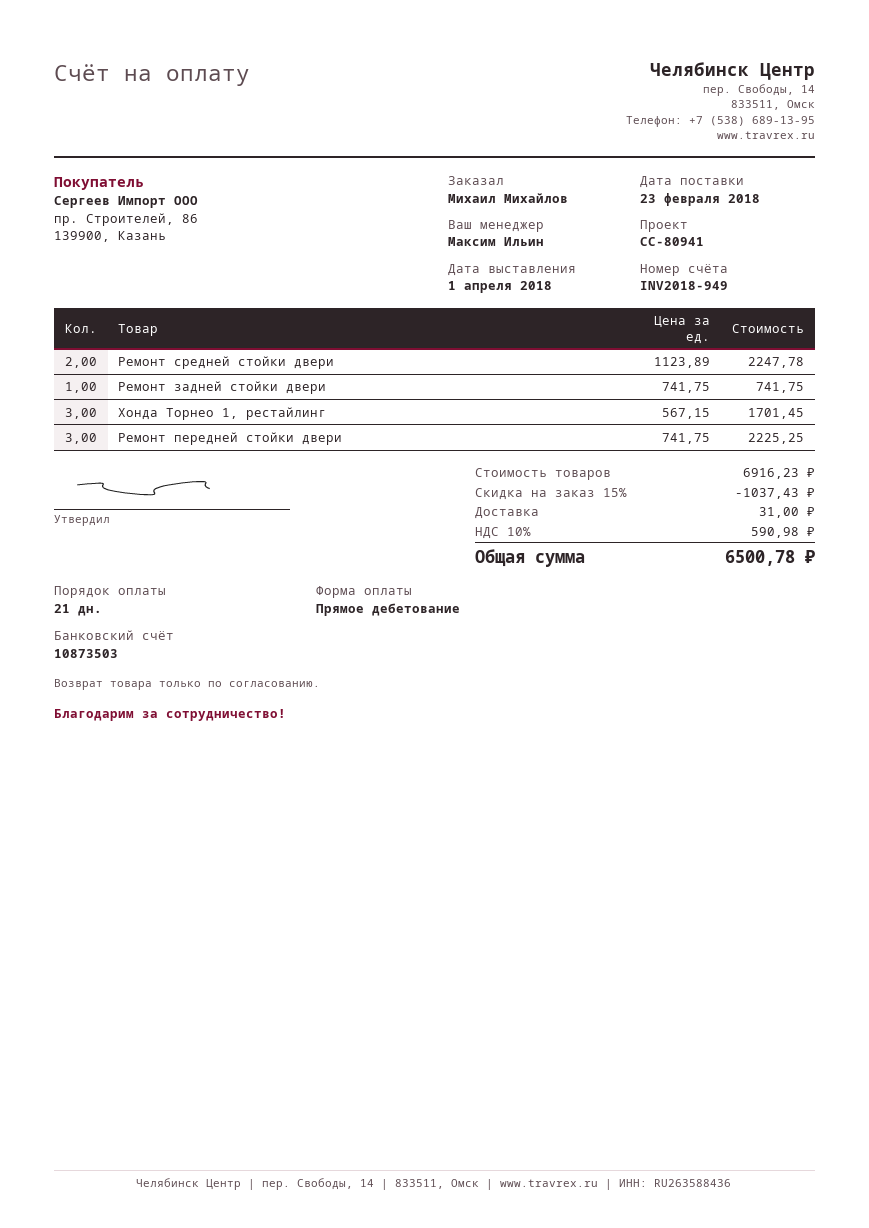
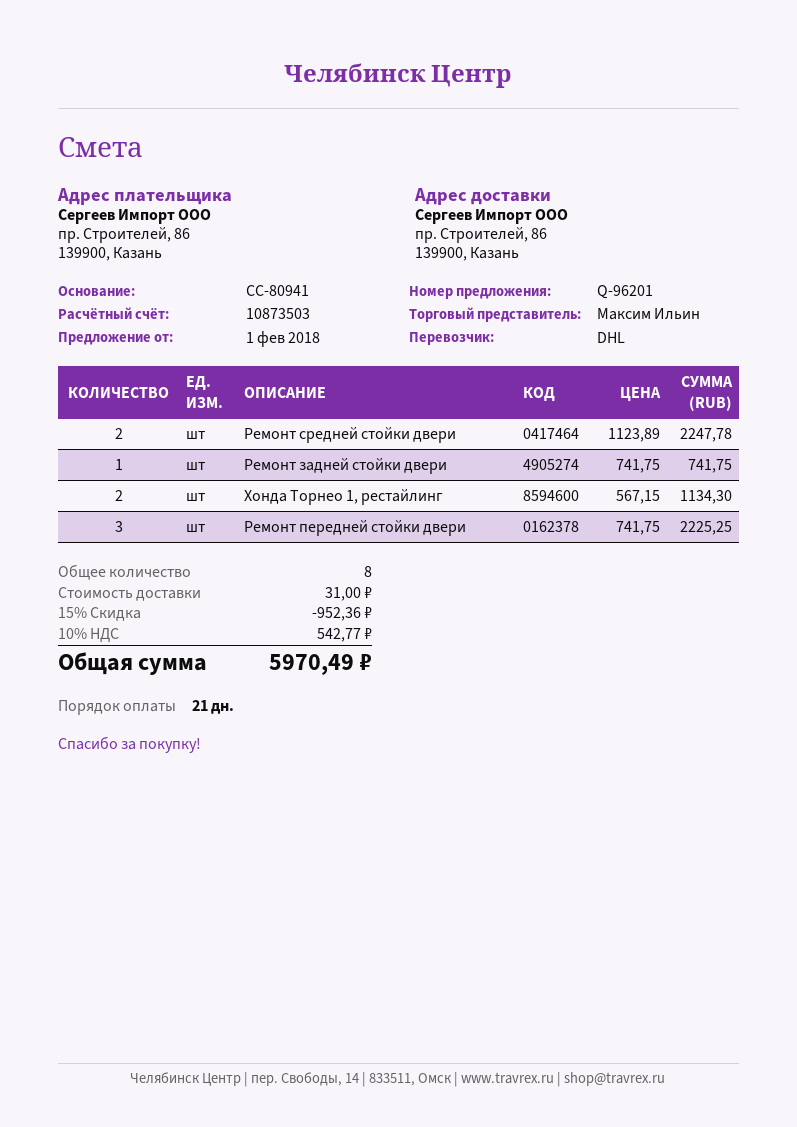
Хонда Торнео 1, рестайлинг: 3 x 567.15 = 1701.45 -> 2 x 567.15 = 1134.30
discount: 15% = 1037.43 -> 15% = 952.36
tax: 10% = 590.98 -> 10% = 542.77
total: 6500.78 -> 5970.49

